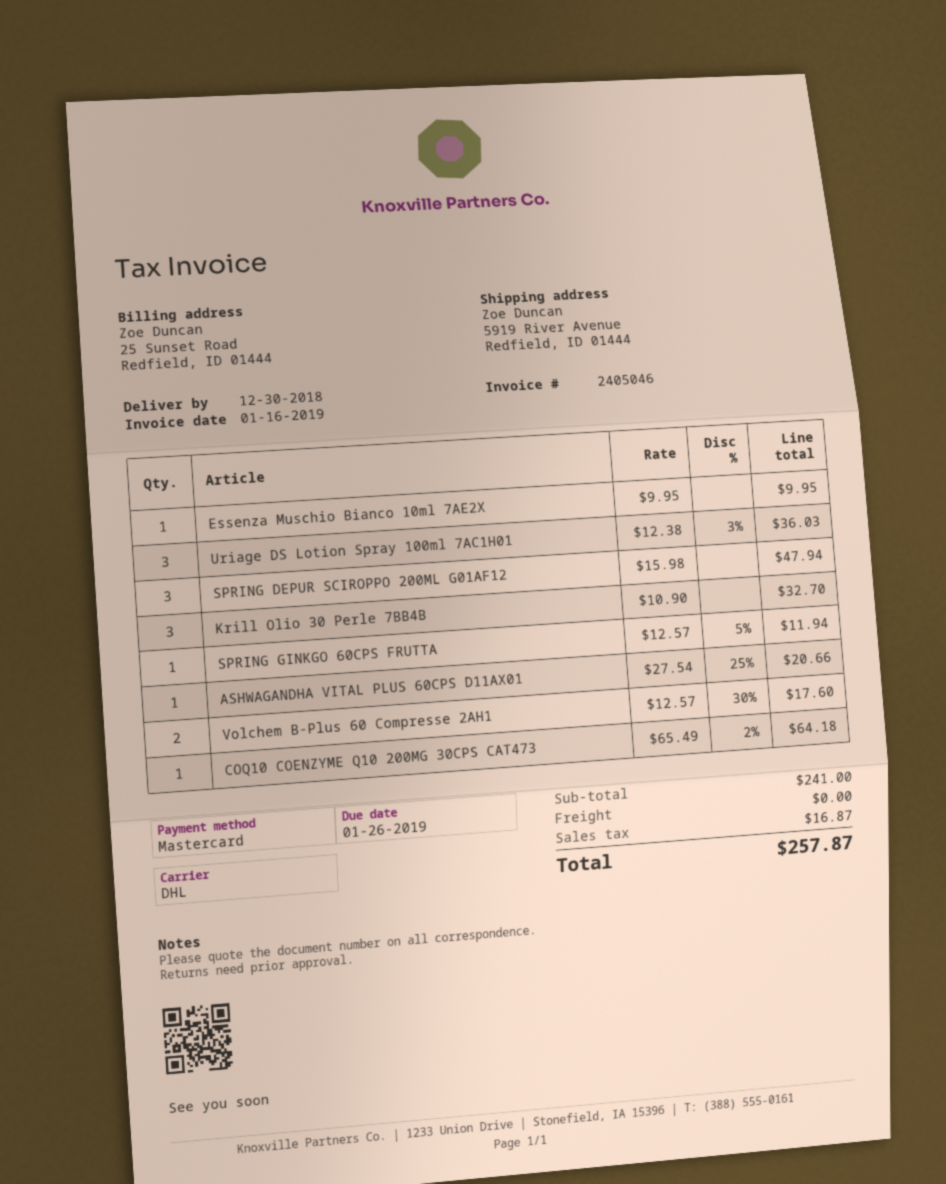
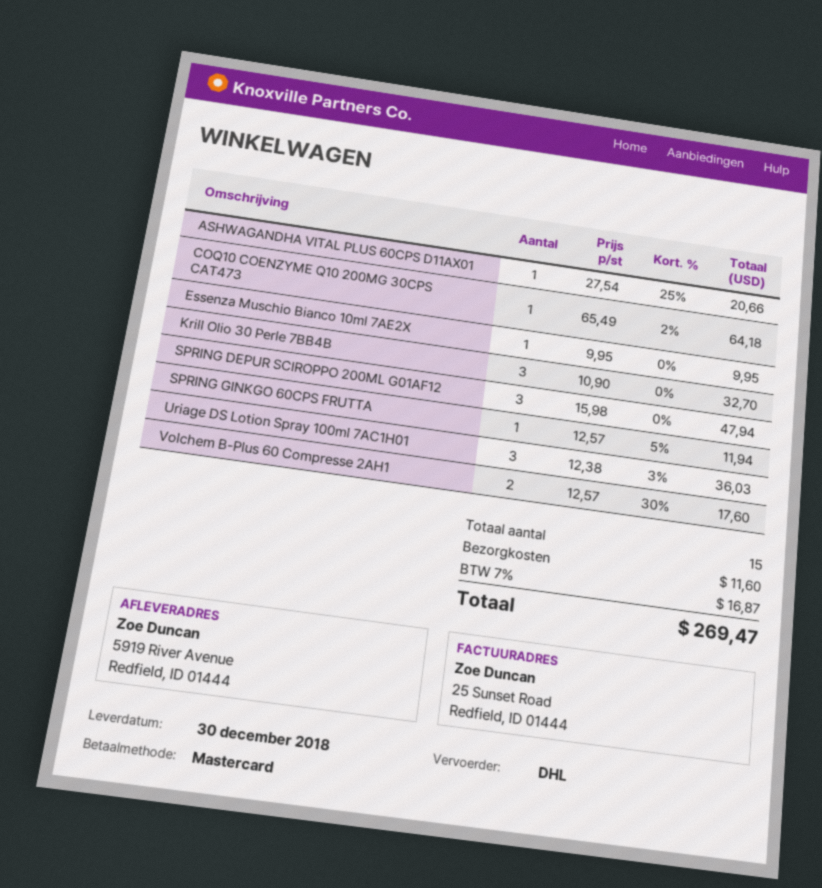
shipping: 0.00 -> 11.60
total: 257.87 -> 269.47

